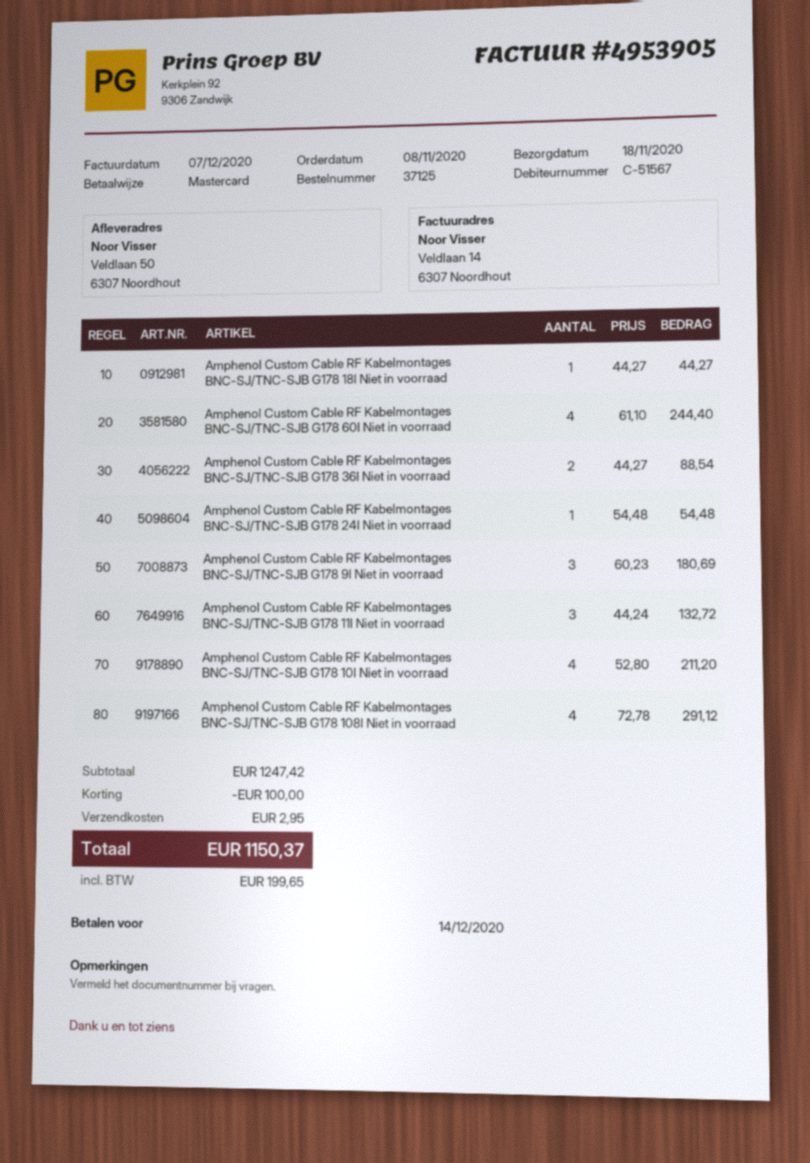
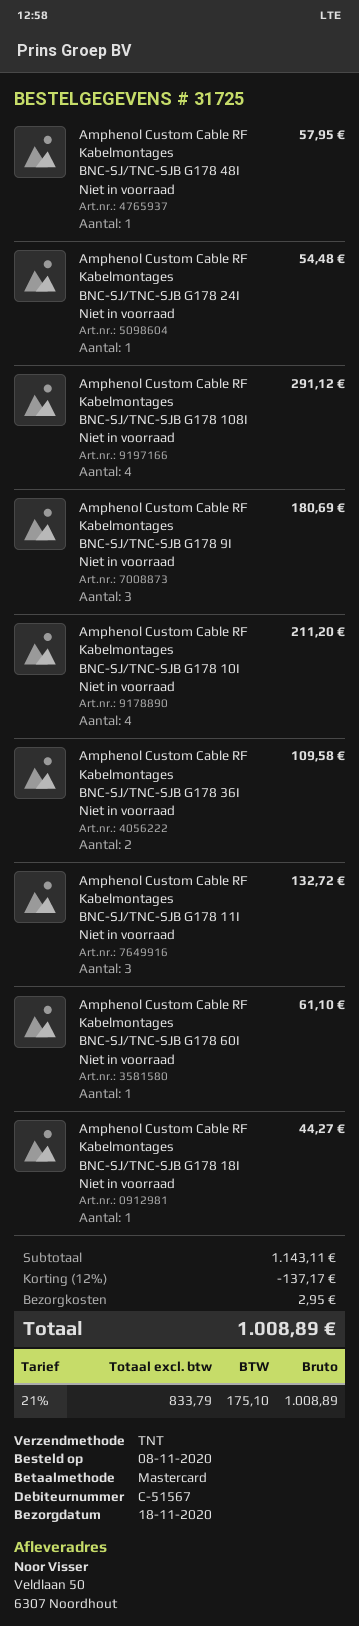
order number: 37125 -> 31725
Amphenol Custom Cable RF Kabelmontages BNC-SJ/TNC-SJB G178 60I Niet in voorraad: 4 for 244.40 -> 1 for 61.10
Amphenol Custom Cable RF Kabelmontages BNC-SJ/TNC-SJB G178 36I Niet in voorraad: 2 for 88.54 -> 2 for 109.58
Amphenol Custom Cable RF Kabelmontages BNC-SJ/TNC-SJB G178 48I Niet in voorraad: none -> 1 for 57.95
subtotal: 1247.42 -> 1143.11
discount: 100.00 -> 137.17
tax: 199.65 -> 175.10
total: 1150.37 -> 1008.89

